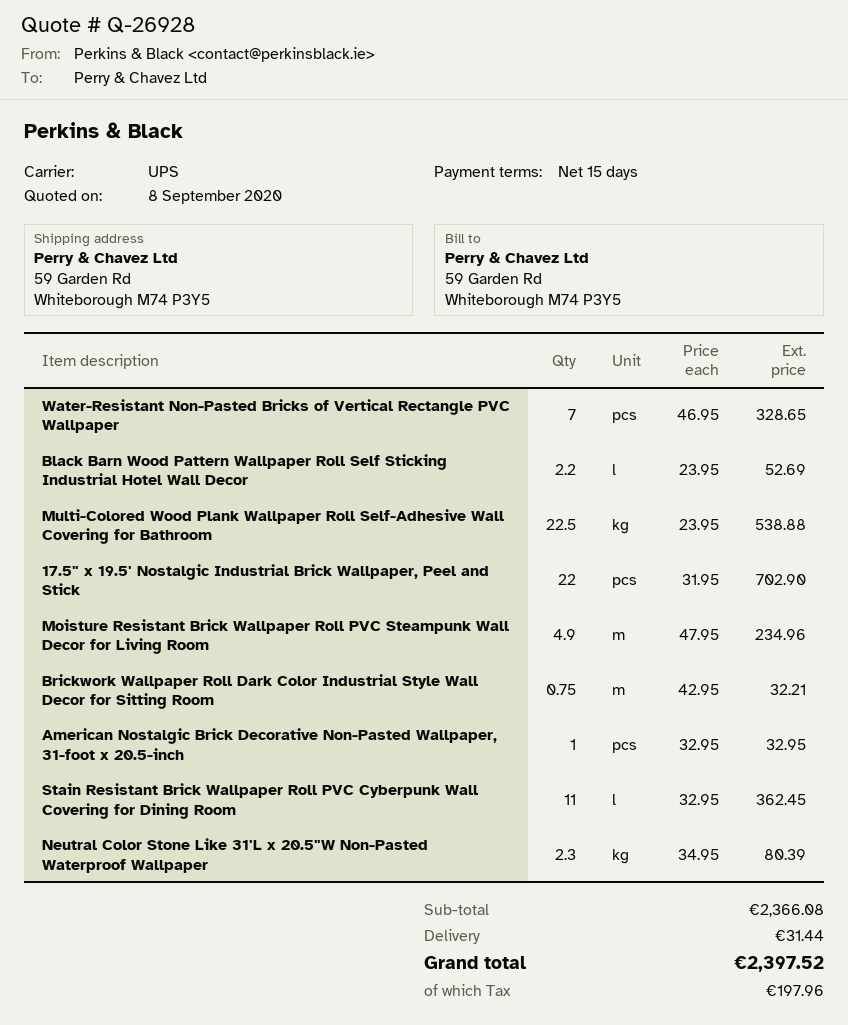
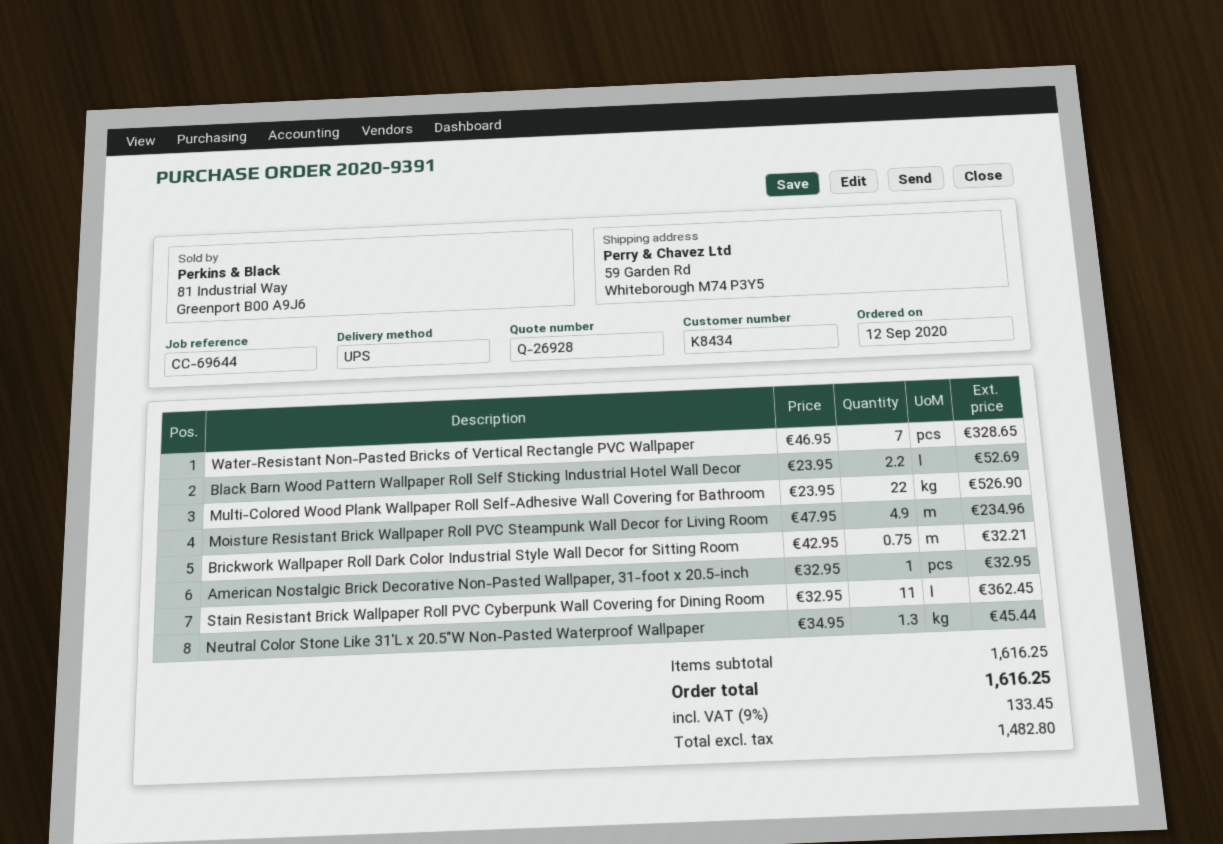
Multi-Colored Wood Plank Wallpaper Roll Self-Adhesive Wall Covering for Bathroom: 22.5 x 23.95 = 538.88 -> 22 x 23.95 = 526.90
17.5" x 19.5' Nostalgic Industrial Brick Wallpaper, Peel and Stick: 22 x 31.95 = 702.90 -> none
Neutral Color Stone Like 31'L x 20.5"W Non-Pasted Waterproof Wallpaper: 2.3 x 34.95 = 80.39 -> 1.3 x 34.95 = 45.44
subtotal: 2366.08 -> 1616.25
shipping: 31.44 -> none
tax: 197.96 -> 133.45
total: 2397.52 -> 1616.25

